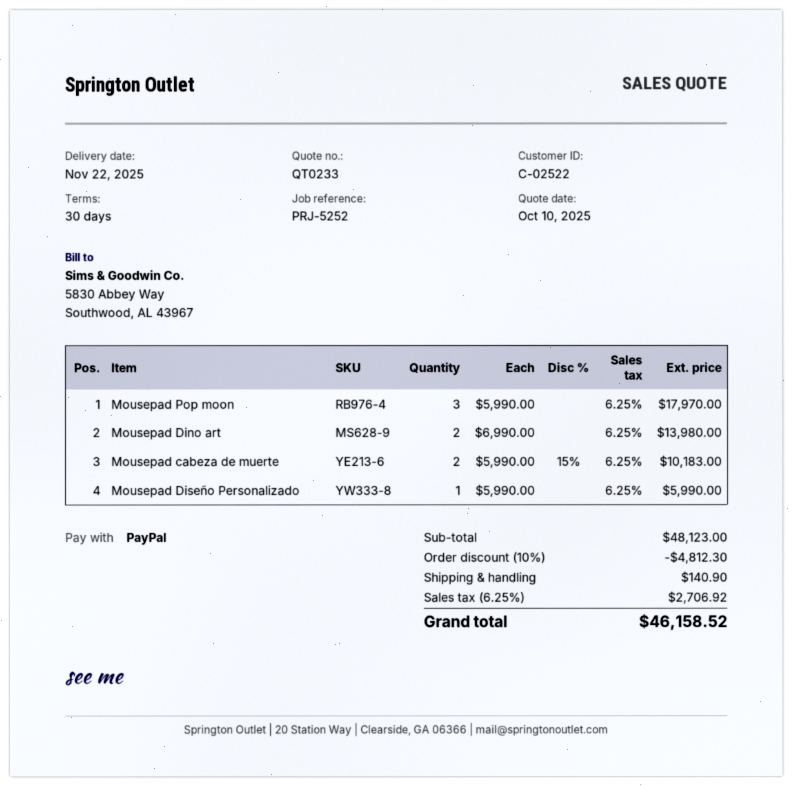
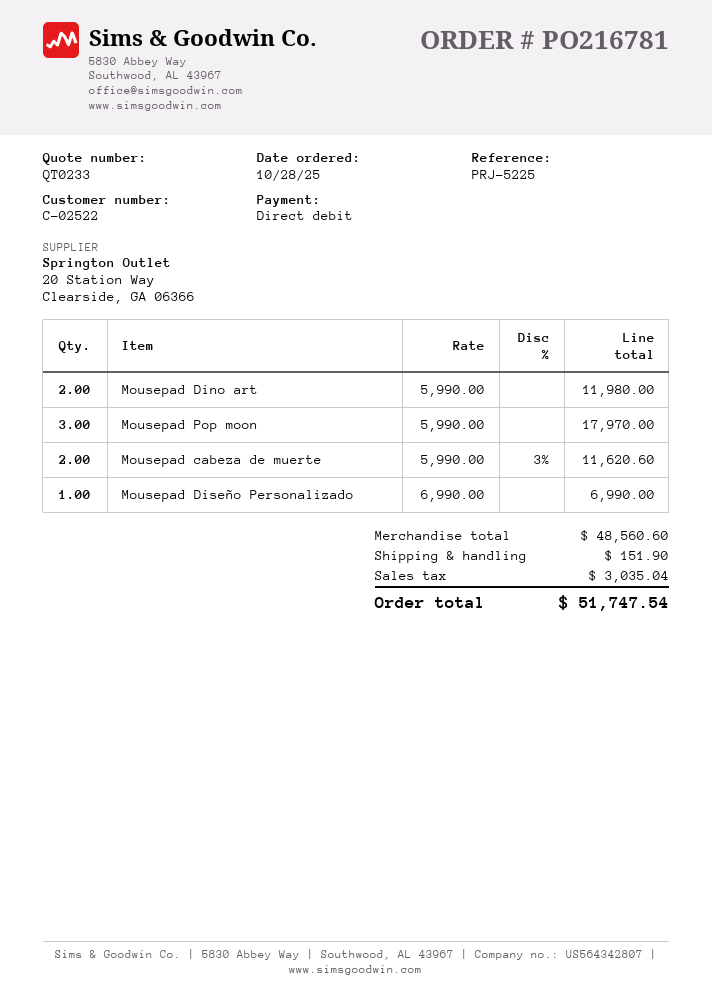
reference: PRJ-5252 -> PRJ-5225
payment method: PayPal -> direct debit
Mousepad Dino art: 2 x 6990.00 = 13980.00 -> 2 x 5990.00 = 11980.00
Mousepad cabeza de muerte: 2 x 5990.00 - 15% = 10183.00 -> 2 x 5990.00 - 3% = 11620.60
Mousepad Diseño Personalizado: 1 x 5990.00 = 5990.00 -> 1 x 6990.00 = 6990.00
subtotal: 48123.00 -> 48560.60
discount: 10% = 4812.30 -> none
shipping: 140.90 -> 151.90
tax: 2706.92 -> 3035.04
total: 46158.52 -> 51747.54

